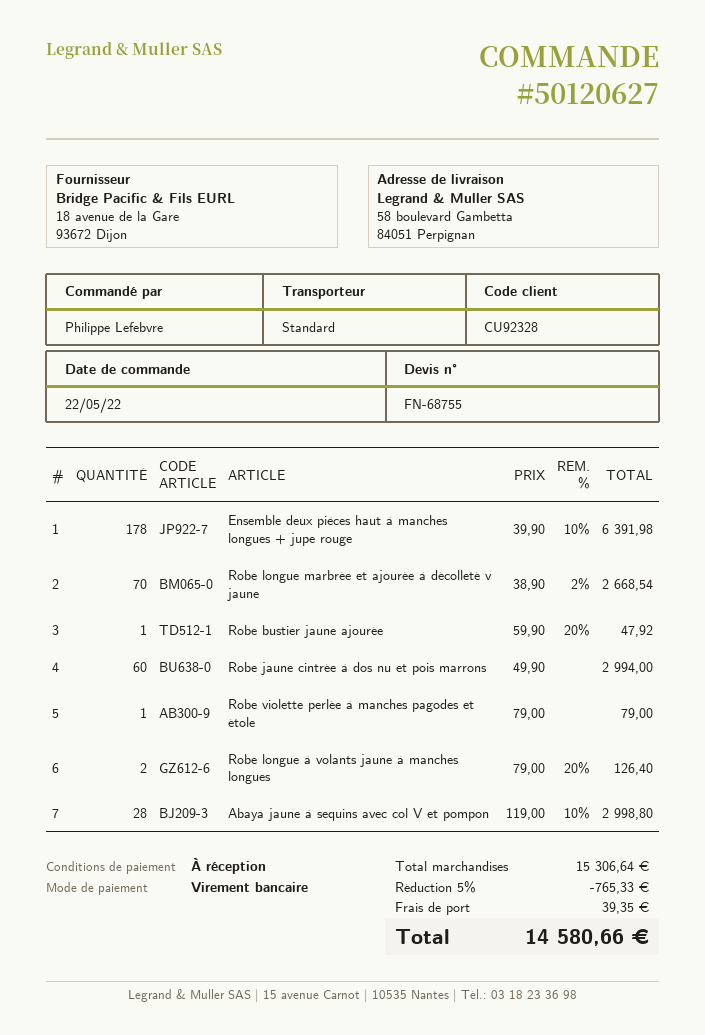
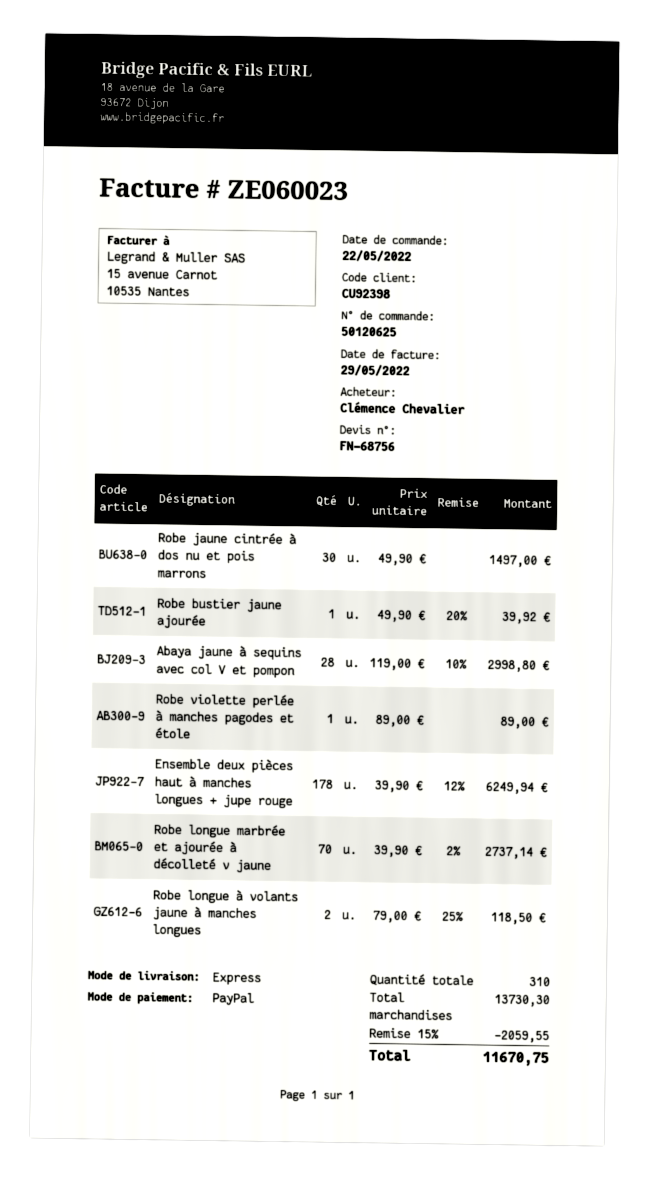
quote number: FN-68755 -> FN-68756
order number: 50120627 -> 50120625
customer number: CU92328 -> CU92398
ordered by: Philippe Lefebvre -> Clémence Chevalier
payment method: bank transfer -> PayPal
shipping method: standard -> express
Ensemble deux pièces haut à manches longues + jupe rouge: 178 x 39.90 - 10% = 6391.98 -> 178 x 39.90 - 12% = 6249.94
Robe longue marbrée et ajourée à décolleté v jaune: 70 x 38.90 - 2% = 2668.54 -> 70 x 39.90 - 2% = 2737.14
Robe bustier jaune ajourée: 1 x 59.90 - 20% = 47.92 -> 1 x 49.90 - 20% = 39.92
Robe jaune cintrée à dos nu et pois marrons: 60 x 49.90 = 2994.00 -> 30 x 49.90 = 1497.00
Robe violette perlée à manches pagodes et étole: 1 x 79.00 = 79.00 -> 1 x 89.00 = 89.00
Robe longue à volants jaune à manches longues: 2 x 79.00 - 20% = 126.40 -> 2 x 79.00 - 25% = 118.50
subtotal: 15306.64 -> 13730.30
discount: 5% = 765.33 -> 15% = 2059.55
shipping: 39.35 -> none
total: 14580.66 -> 11670.75

